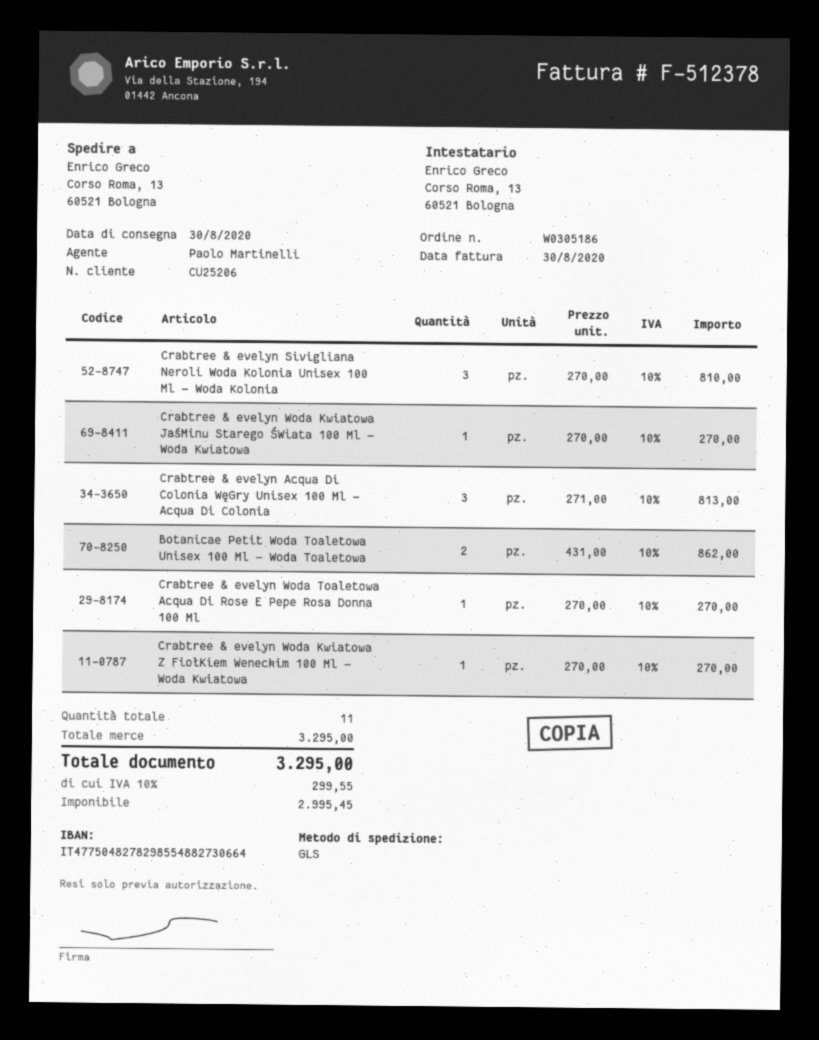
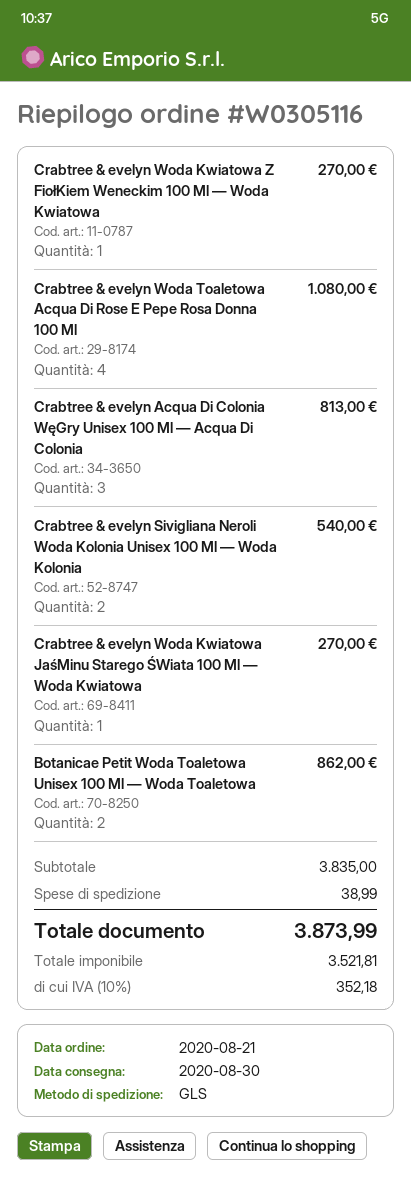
order number: W0305186 -> W0305116
Crabtree & evelyn Sivigliana Neroli Woda Kolonia Unisex 100 Ml — Woda Kolonia: 3 for 810.00 -> 2 for 540.00
Crabtree & evelyn Woda Toaletowa Acqua Di Rose E Pepe Rosa Donna 100 Ml: 1 for 270.00 -> 4 for 1080.00
subtotal: 3295.00 -> 3835.00
shipping: none -> 38.99
net: 2995.45 -> 3521.81
tax: 10% = 299.55 -> 10% = 352.18
total: 3295.00 -> 3873.99

